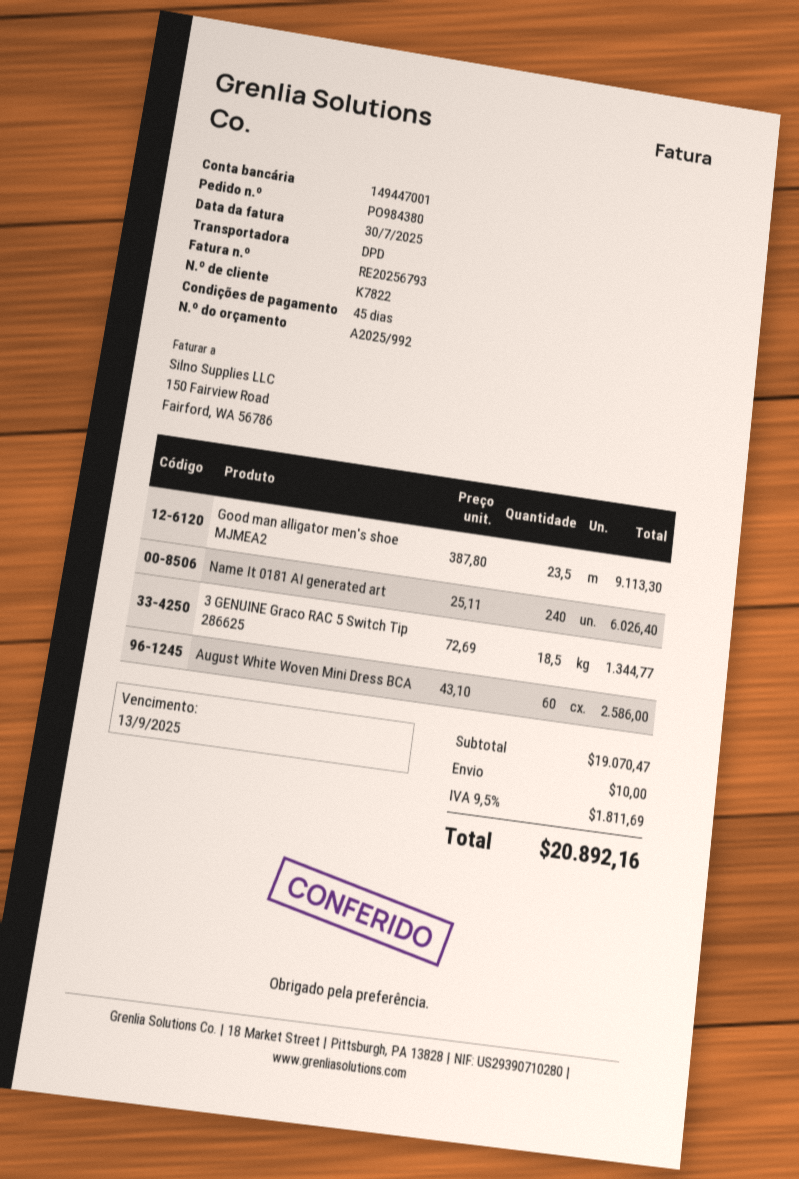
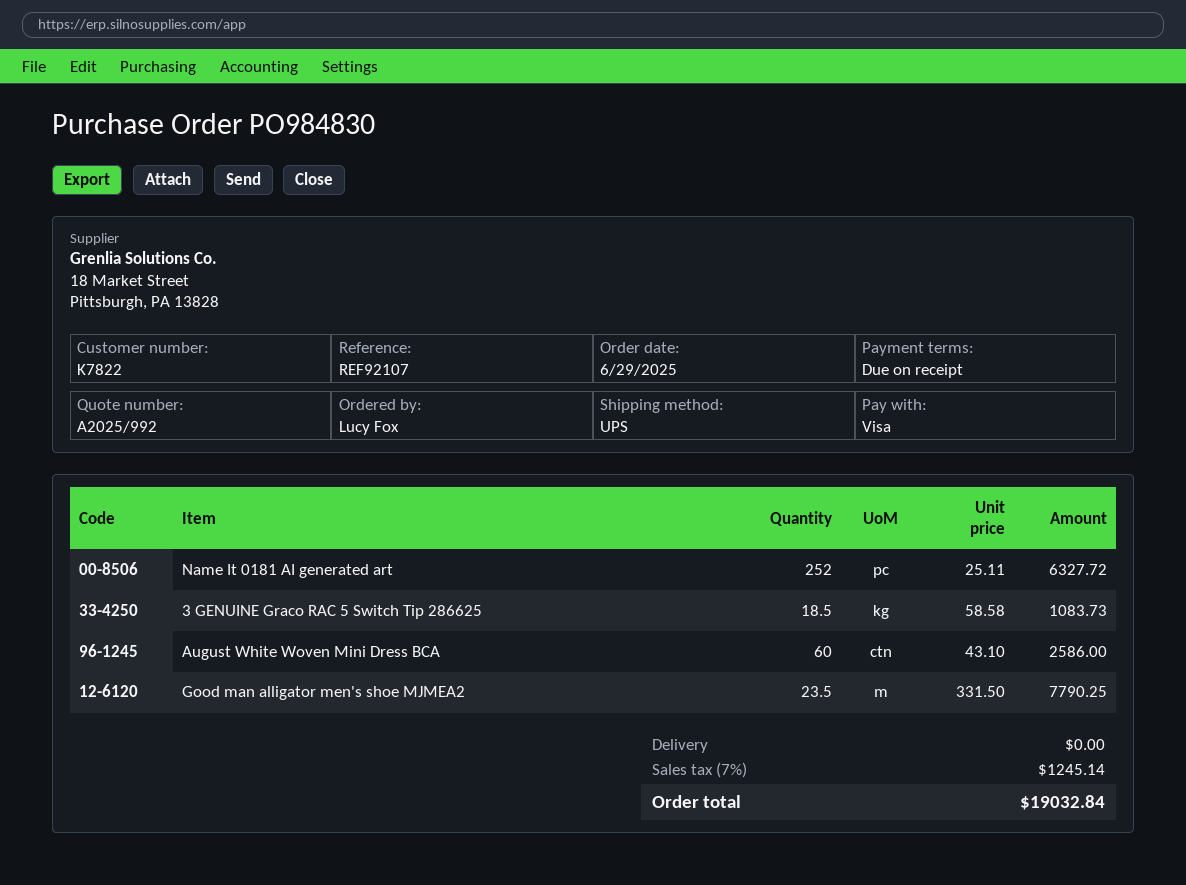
order number: PO984380 -> PO984830
payment terms: 45 days -> on receipt
shipping method: DPD -> UPS
Good man alligator men's shoe MJMEA2: 23.5 x 387.80 = 9113.30 -> 23.5 x 331.50 = 7790.25
Name It 0181 AI generated art: 240 x 25.11 = 6026.40 -> 252 x 25.11 = 6327.72
3 GENUINE Graco RAC 5 Switch Tip 286625: 18.5 x 72.69 = 1344.77 -> 18.5 x 58.58 = 1083.73
shipping: 10.00 -> 0.00
tax: 9.5% = 1811.69 -> 7% = 1245.14
total: 20892.16 -> 19032.84

